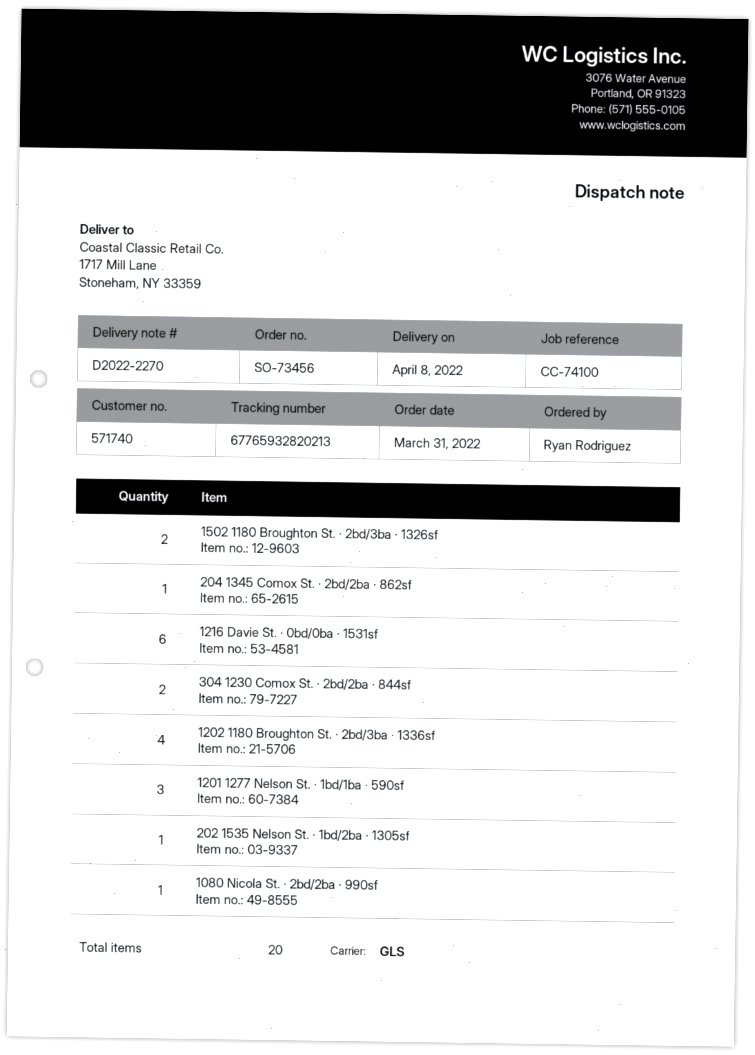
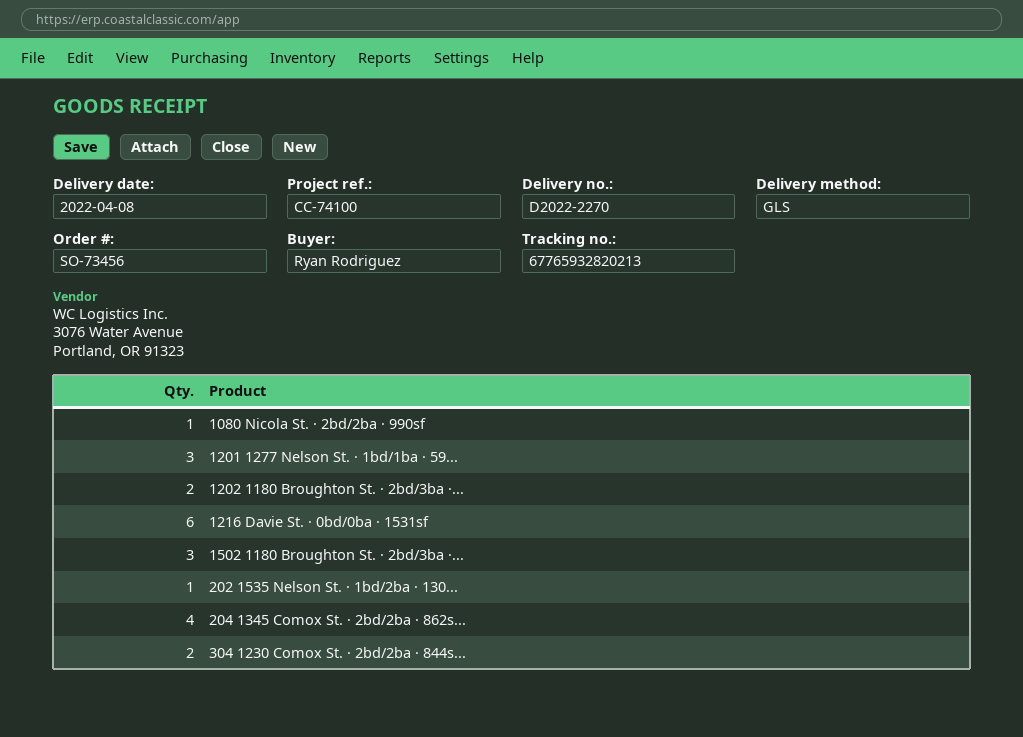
1502 1180 Broughton St. · 2bd/3ba · 1326sf: 2 -> 3
204 1345 Comox St. · 2bd/2ba · 862sf: 1 -> 4
1202 1180 Broughton St. · 2bd/3ba · 1336sf: 4 -> 2

